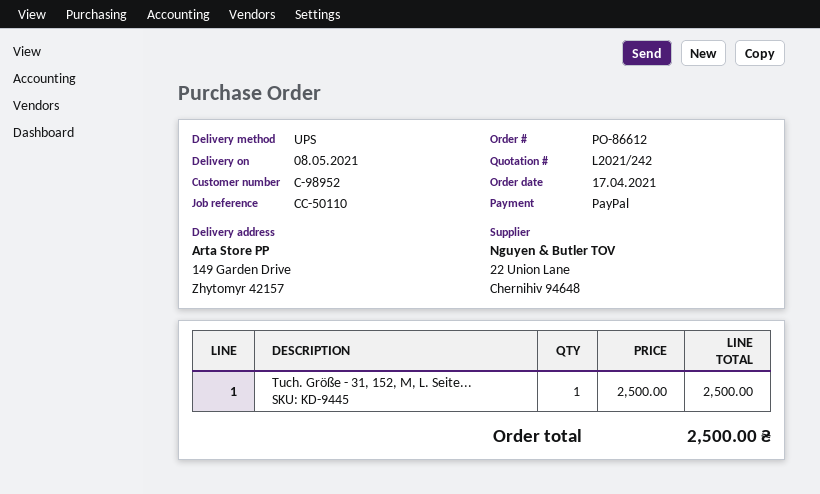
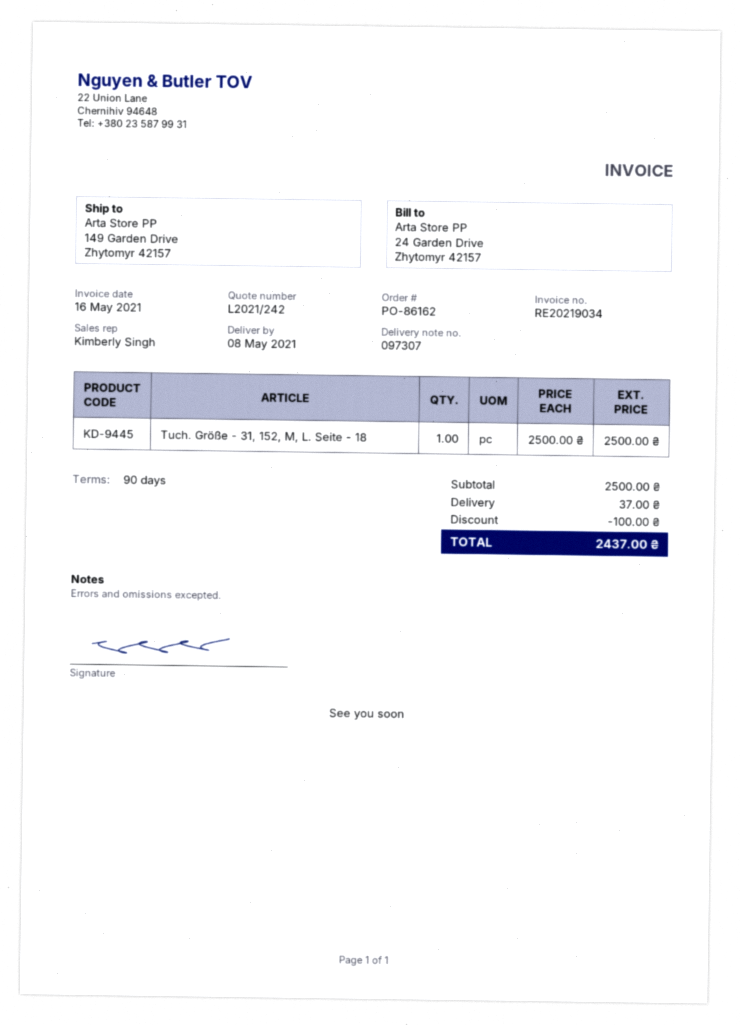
order number: PO-86612 -> PO-86162
discount: none -> 100.00
shipping: none -> 37.00
total: 2500.00 -> 2437.00

